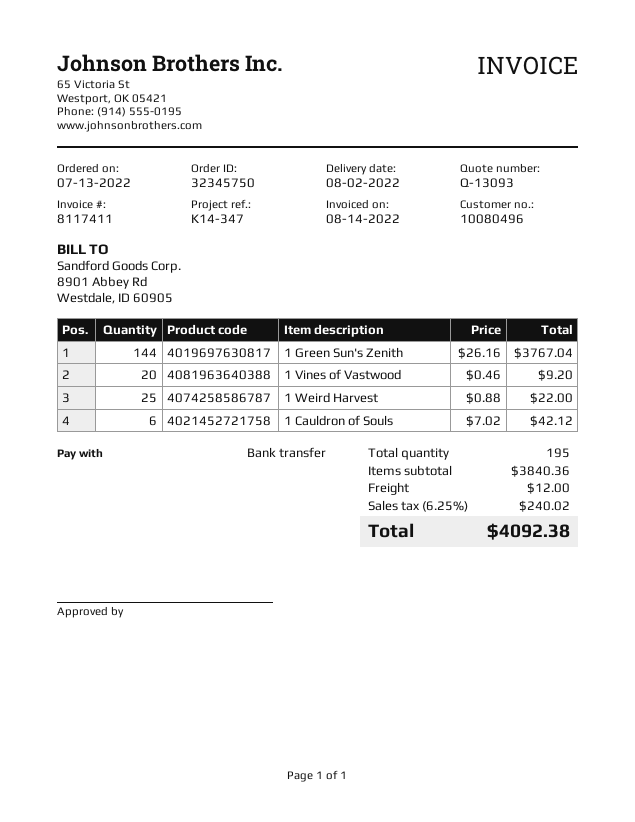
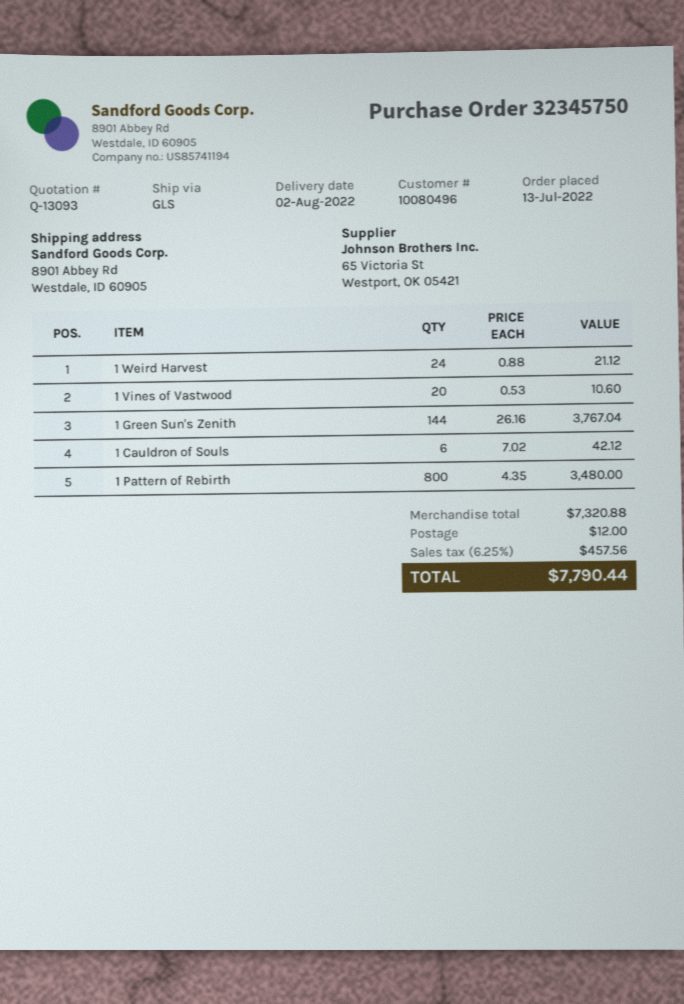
1 Vines of Vastwood: 20 x 0.46 = 9.20 -> 20 x 0.53 = 10.60
1 Weird Harvest: 25 x 0.88 = 22.00 -> 24 x 0.88 = 21.12
1 Pattern of Rebirth: none -> 800 x 4.35 = 3480.00
subtotal: 3840.36 -> 7320.88
tax: 6.25% = 240.02 -> 6.25% = 457.56
total: 4092.38 -> 7790.44

